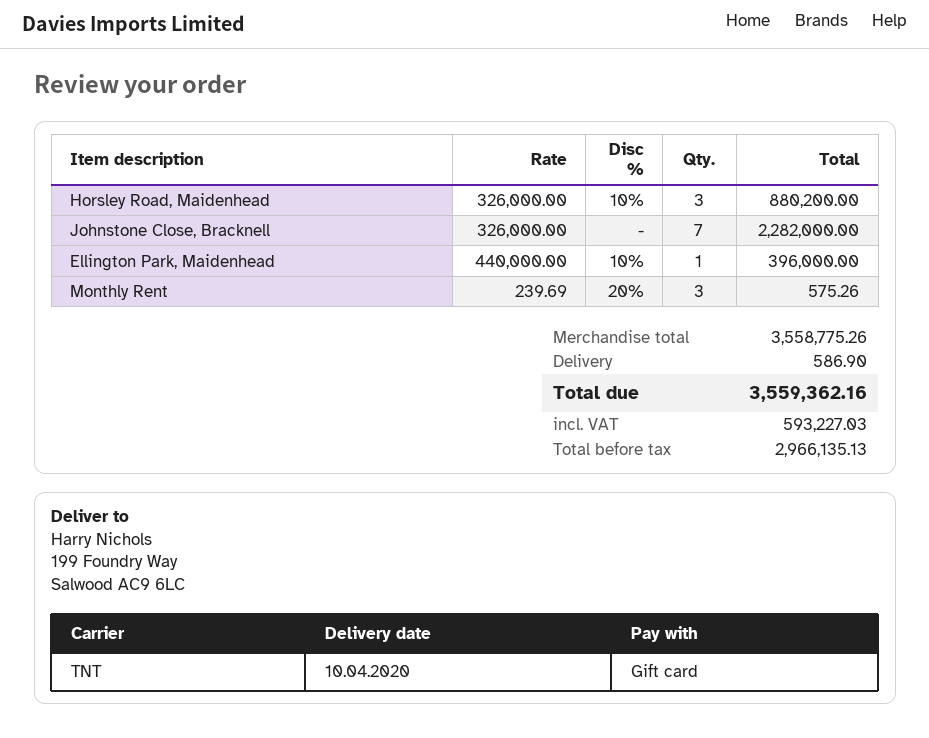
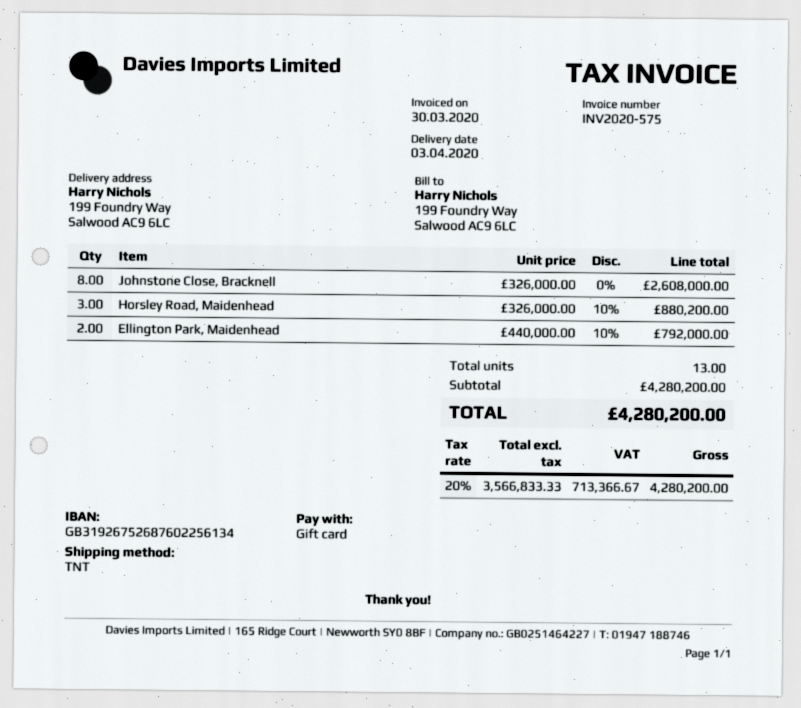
delivery date: 2020-04-10 -> 2020-04-03
Johnstone Close, Bracknell: 7 x 326000.00 = 2282000.00 -> 8 x 326000.00 = 2608000.00
Ellington Park, Maidenhead: 1 x 440000.00 - 10% = 396000.00 -> 2 x 440000.00 - 10% = 792000.00
Monthly Rent: 3 x 239.69 - 20% = 575.26 -> none
subtotal: 3558775.26 -> 4280200.00
shipping: 586.90 -> none
net: 2966135.13 -> 3566833.33
tax: 593227.03 -> 713366.67
total: 3559362.16 -> 4280200.00

